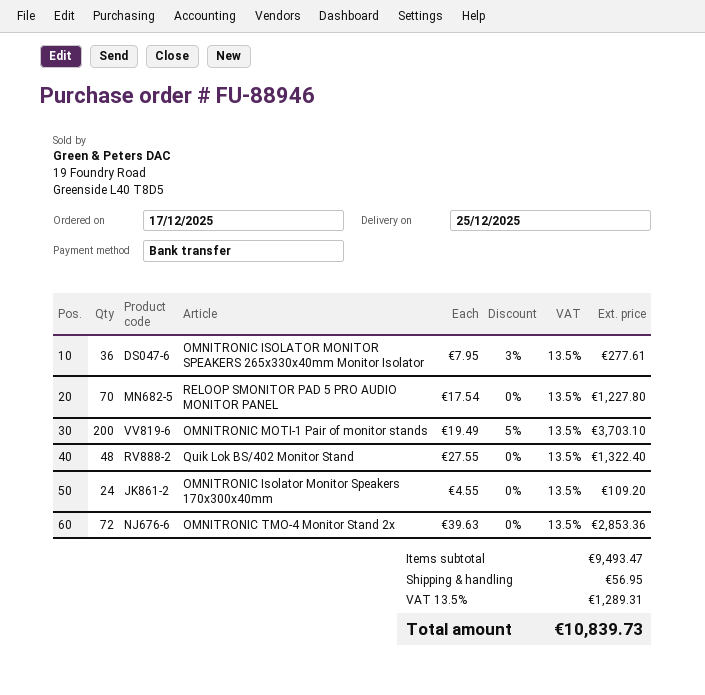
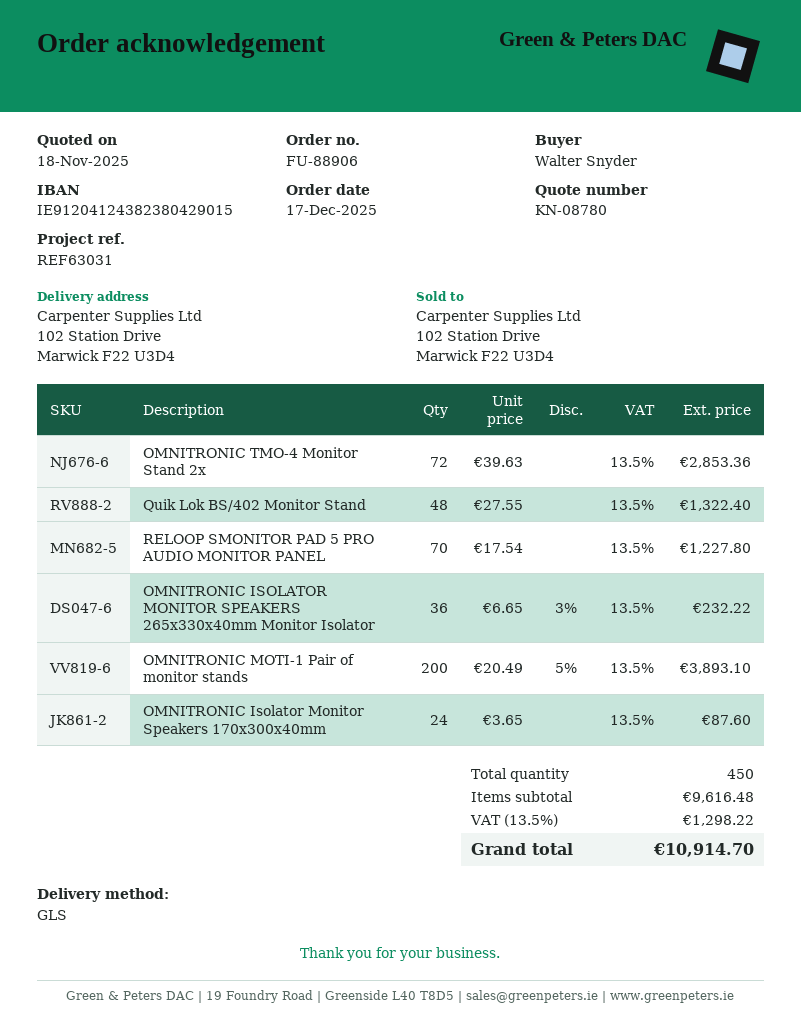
order number: FU-88946 -> FU-88906
OMNITRONIC ISOLATOR MONITOR SPEAKERS 265x330x40mm Monitor Isolator: 36 x 7.95 - 3% = 277.61 -> 36 x 6.65 - 3% = 232.22
OMNITRONIC MOTI-1 Pair of monitor stands: 200 x 19.49 - 5% = 3703.10 -> 200 x 20.49 - 5% = 3893.10
OMNITRONIC Isolator Monitor Speakers 170x300x40mm: 24 x 4.55 = 109.20 -> 24 x 3.65 = 87.60
subtotal: 9493.47 -> 9616.48
shipping: 56.95 -> none
tax: 13.5% = 1289.31 -> 13.5% = 1298.22
total: 10839.73 -> 10914.70

